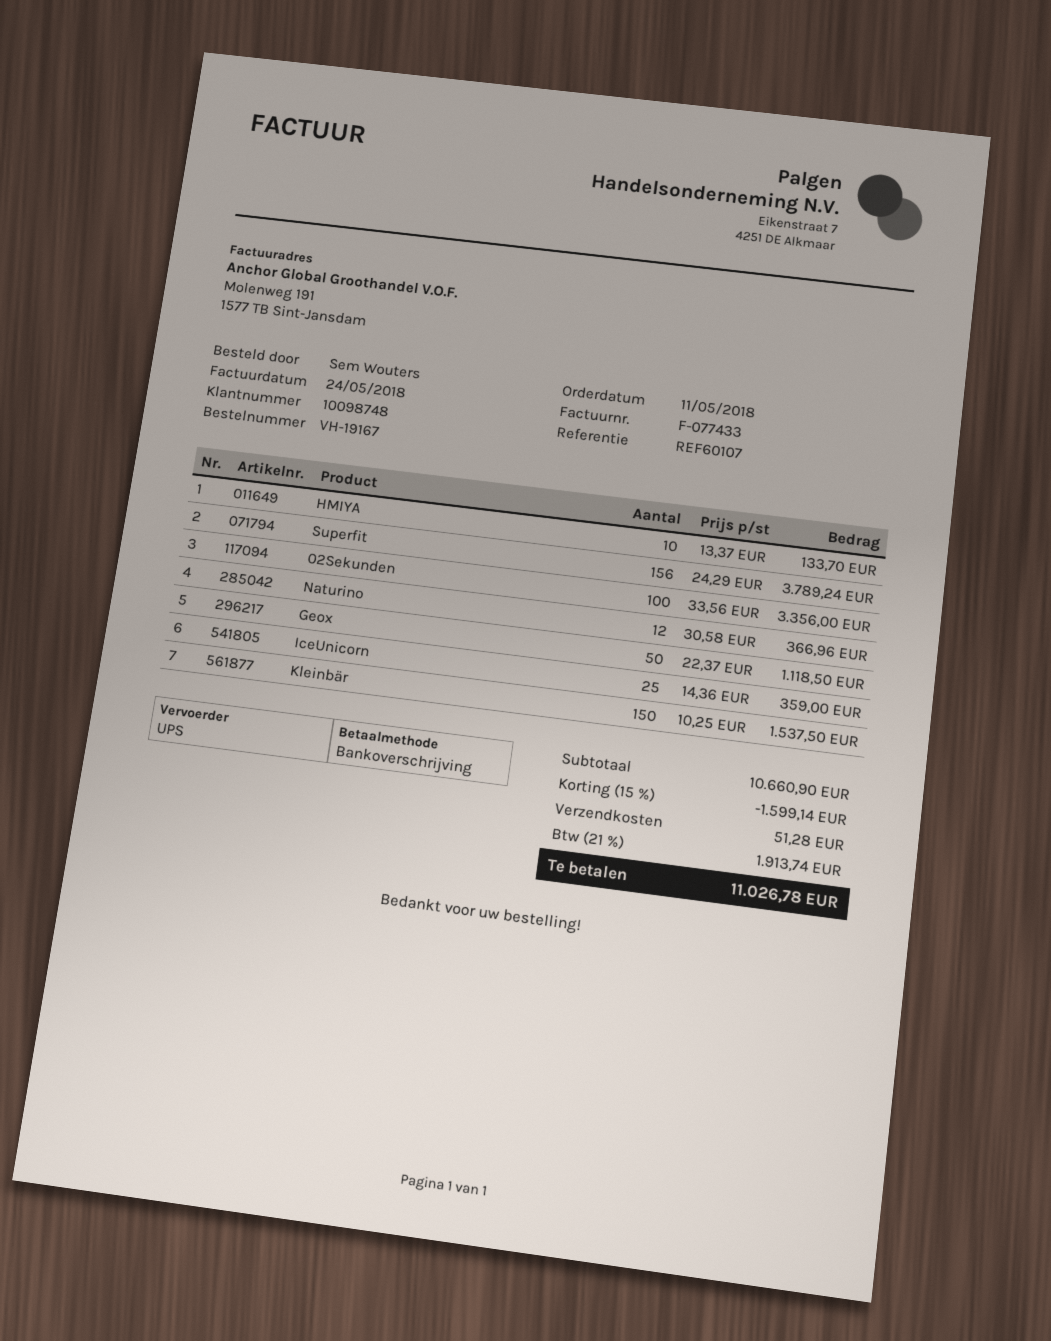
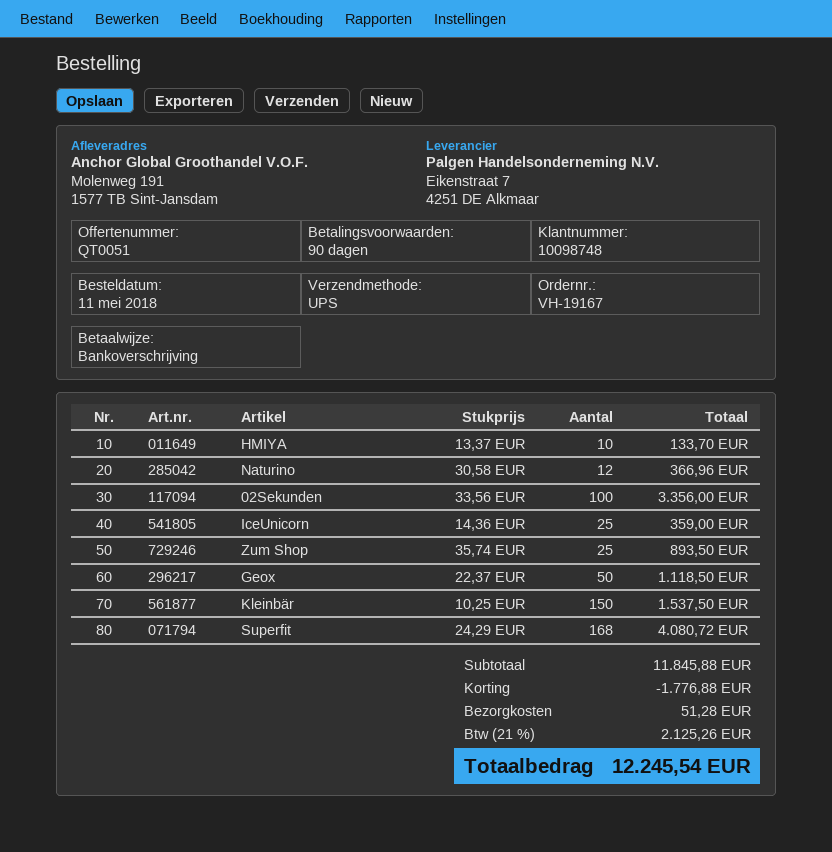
Superfit: 156 x 24.29 = 3789.24 -> 168 x 24.29 = 4080.72
Zum Shop: none -> 25 x 35.74 = 893.50
subtotal: 10660.90 -> 11845.88
discount: 1599.14 -> 1776.88
tax: 21% = 1913.74 -> 21% = 2125.26
total: 11026.78 -> 12245.54

